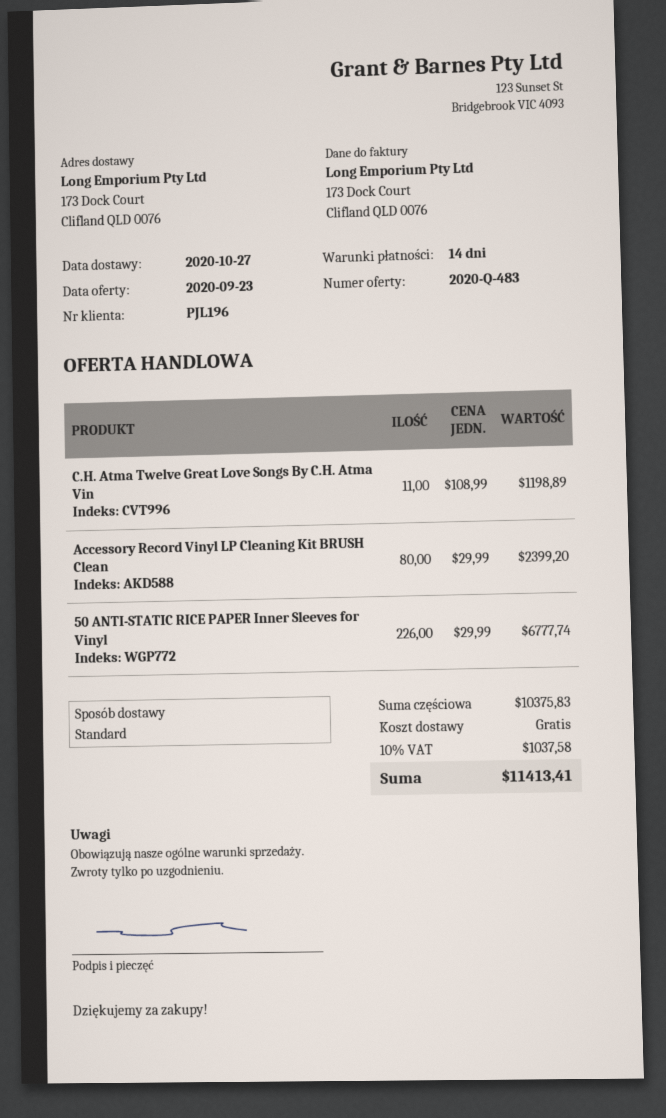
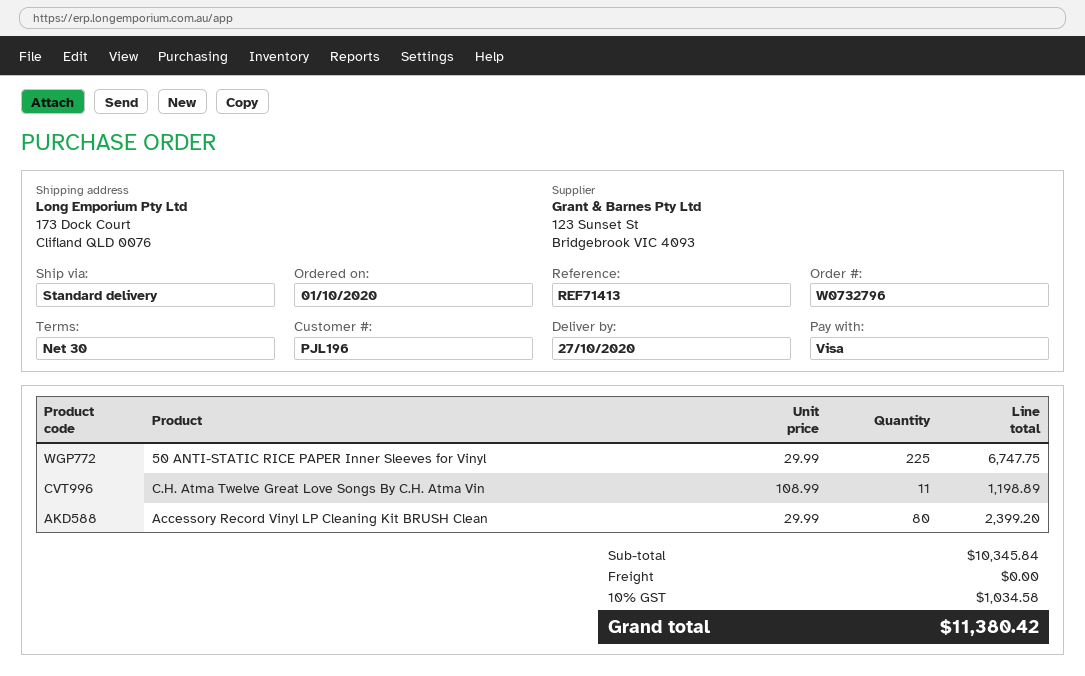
payment terms: 14 days -> 30 days
50 ANTI-STATIC RICE PAPER Inner Sleeves for Vinyl: 226 x 29.99 = 6777.74 -> 225 x 29.99 = 6747.75
subtotal: 10375.83 -> 10345.84
tax: 10% = 1037.58 -> 10% = 1034.58
total: 11413.41 -> 11380.42

